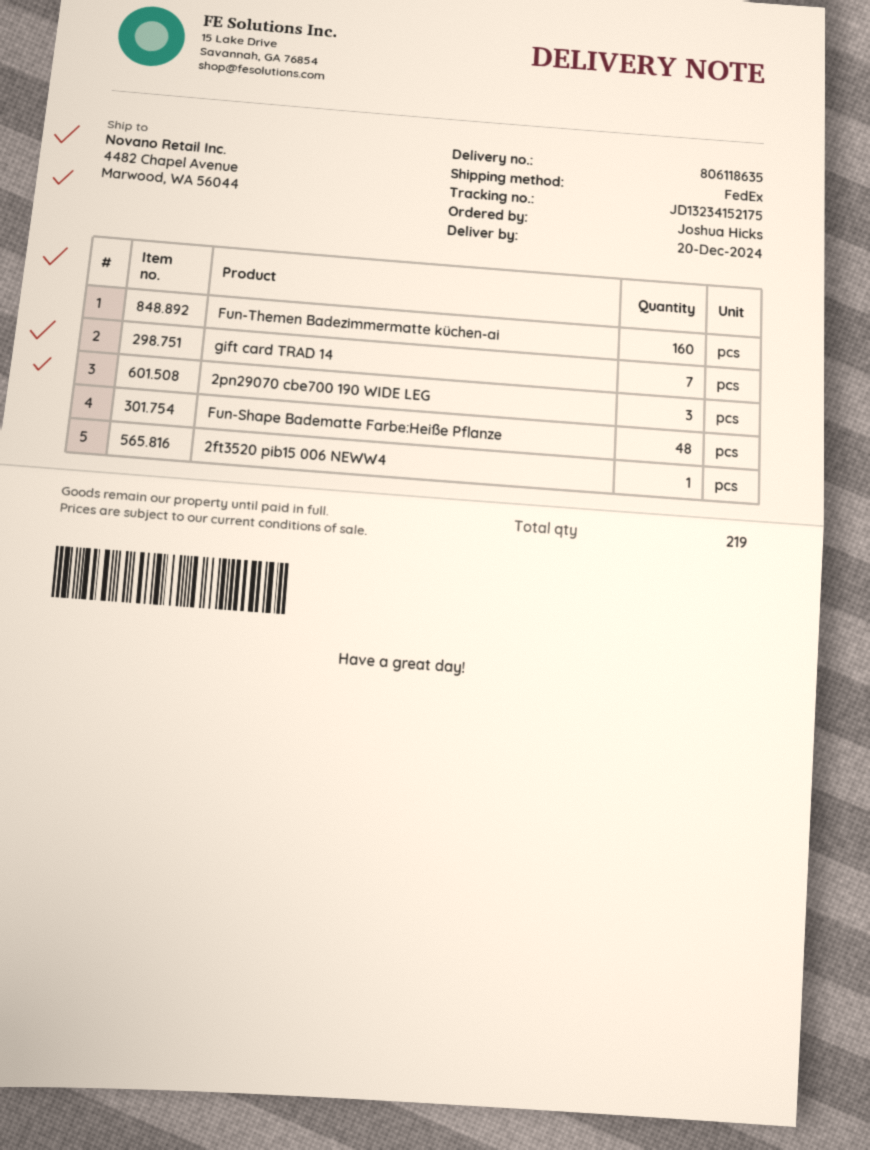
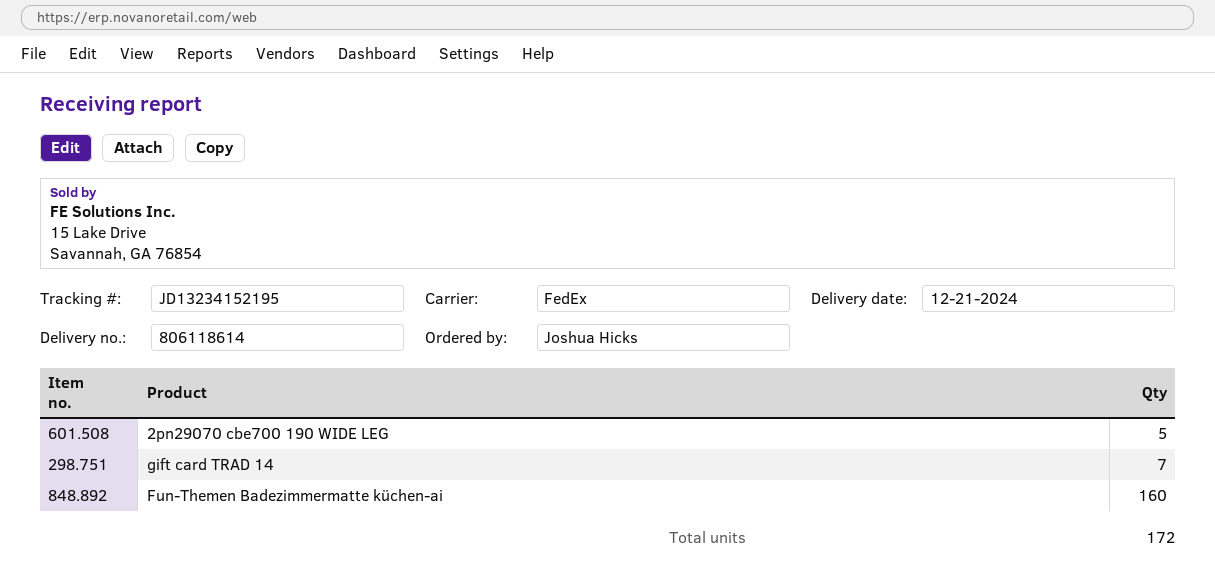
delivery note number: 806118635 -> 806118614
delivery date: 2024-12-20 -> 2024-12-21
tracking number: JD13234152175 -> JD13234152195
2pn29070 cbe700 190 WIDE LEG: 3 -> 5
Fun-Shape Badematte Farbe:Heiße Pflanze: 48 -> none
2ft3520 pib15 006 NEWW4: 1 -> none
total quantity: 219 -> 172

